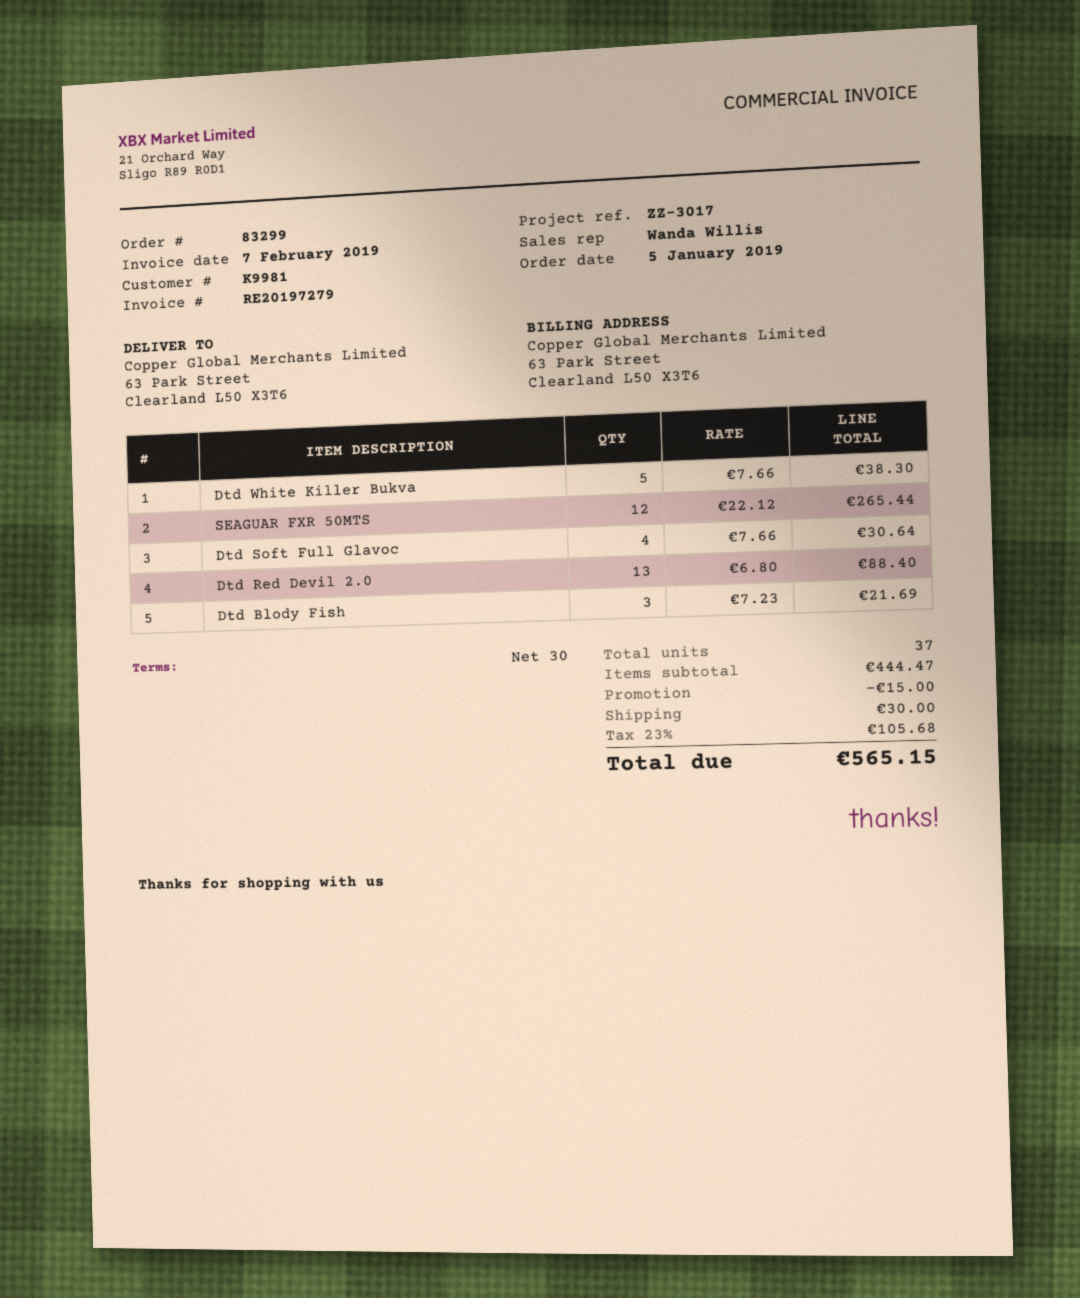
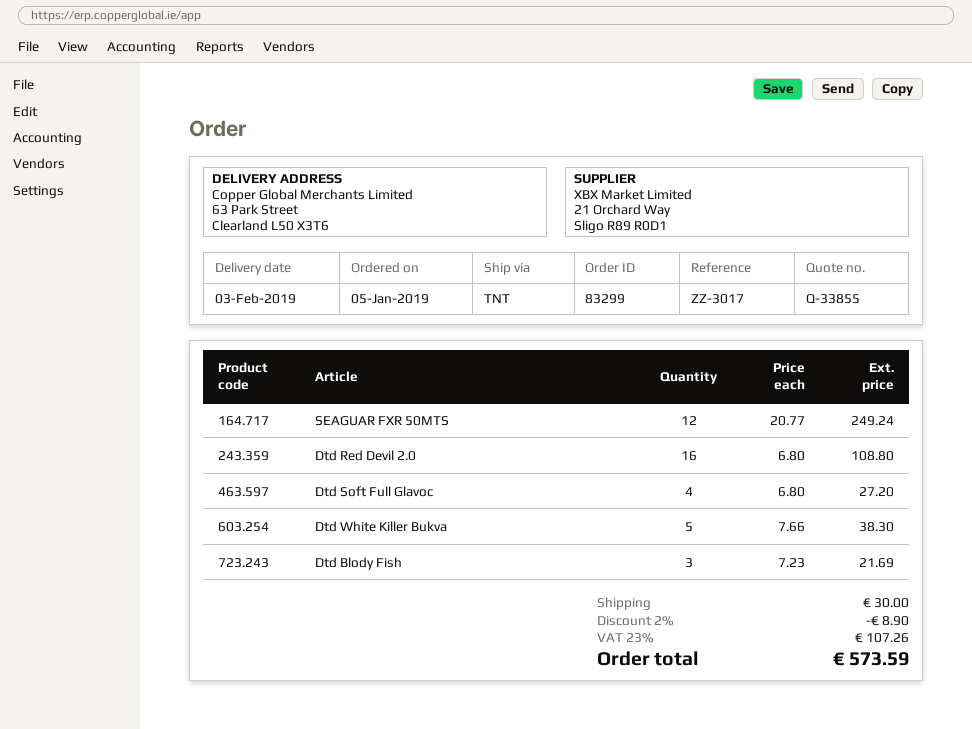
SEAGUAR FXR 50MTS: 12 x 22.12 = 265.44 -> 12 x 20.77 = 249.24
Dtd Soft Full Glavoc: 4 x 7.66 = 30.64 -> 4 x 6.80 = 27.20
Dtd Red Devil 2.0: 13 x 6.80 = 88.40 -> 16 x 6.80 = 108.80
discount: 15.00 -> 8.90
tax: 23% = 105.68 -> 23% = 107.26
total: 565.15 -> 573.59

